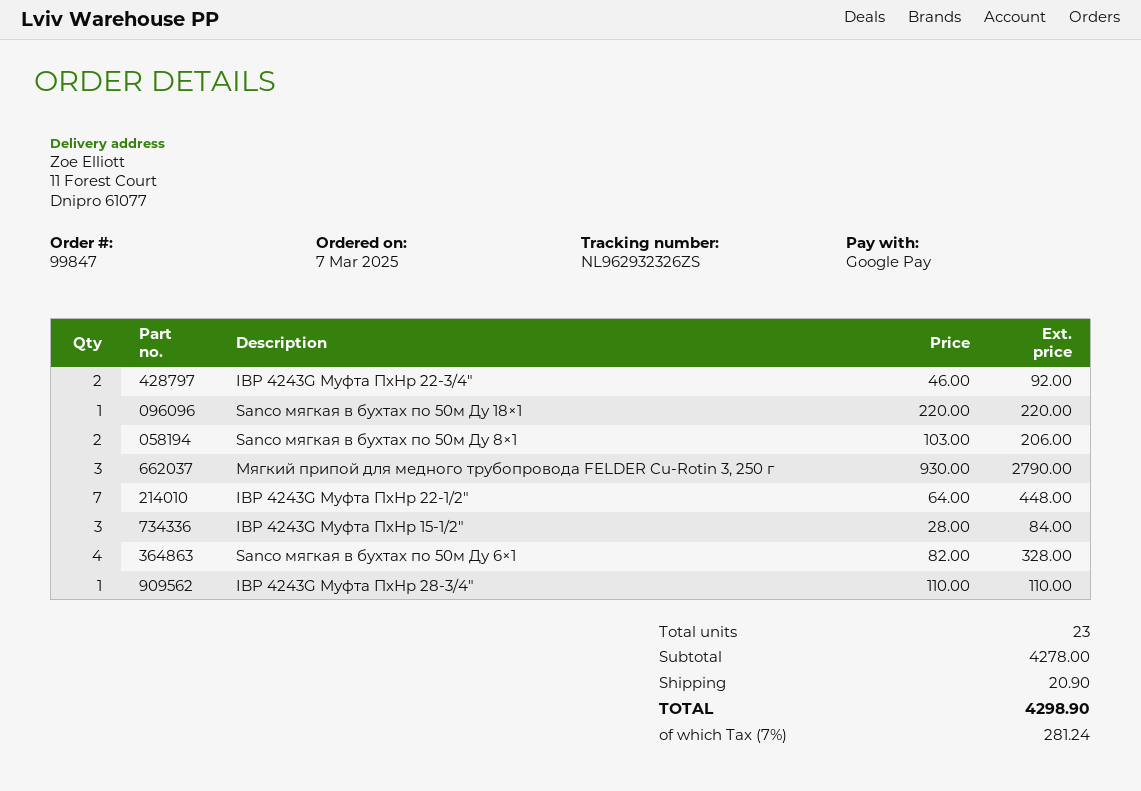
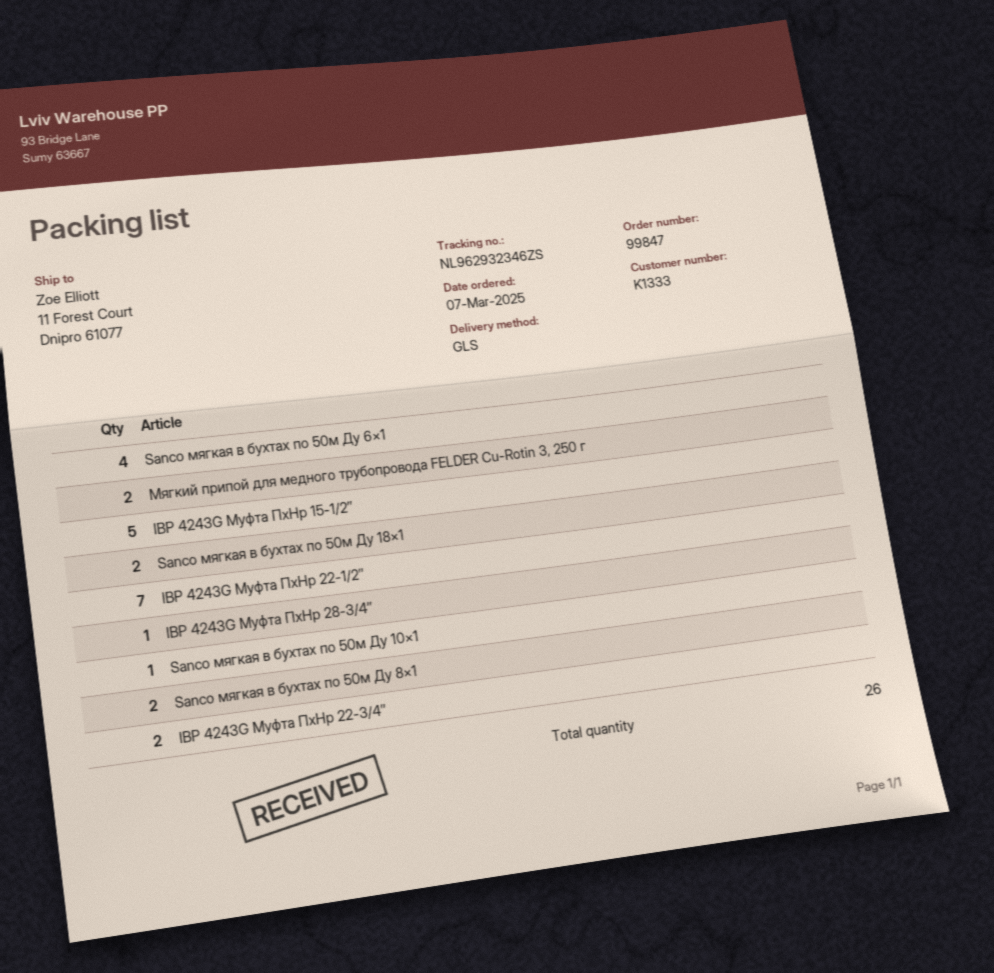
tracking number: NL962932326ZS -> NL962932346ZS
Sanco мягкая в бухтах по 50м Ду 18×1: 1 -> 2
Мягкий припой для медного трубопровода FELDER Cu-Rotin 3, 250 г: 3 -> 2
IBP 4243G Муфта ПхНр 15-1/2″: 3 -> 5
Sanco мягкая в бухтах по 50м Ду 10×1: none -> 1
total quantity: 23 -> 26

